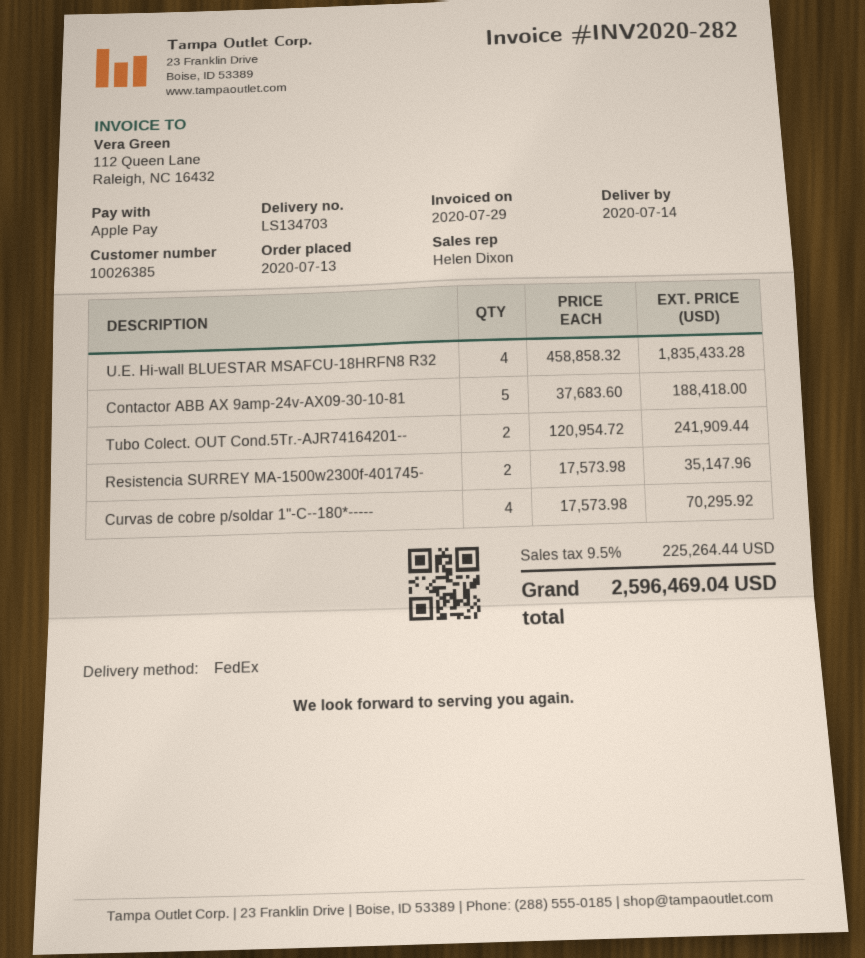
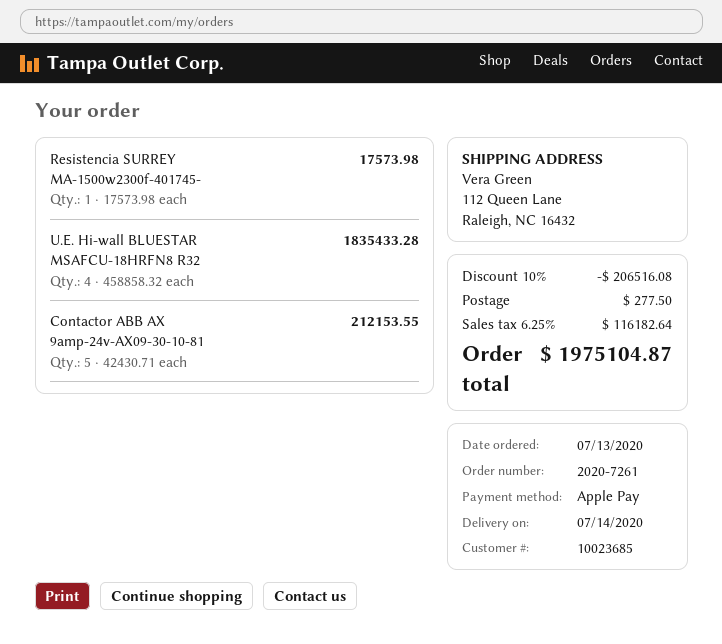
customer number: 10026385 -> 10023685
Contactor ABB AX 9amp-24v-AX09-30-10-81: 5 x 37683.60 = 188418.00 -> 5 x 42430.71 = 212153.55
Tubo Colect. OUT Cond.5Tr.-AJR74164201--: 2 x 120954.72 = 241909.44 -> none
Resistencia SURREY MA-1500w2300f-401745-: 2 x 17573.98 = 35147.96 -> 1 x 17573.98 = 17573.98
Curvas de cobre p/soldar 1"-C--180*-----: 4 x 17573.98 = 70295.92 -> none
discount: none -> 10% = 206516.08
shipping: none -> 277.50
tax: 9.5% = 225264.44 -> 6.25% = 116182.64
total: 2596469.04 -> 1975104.87

